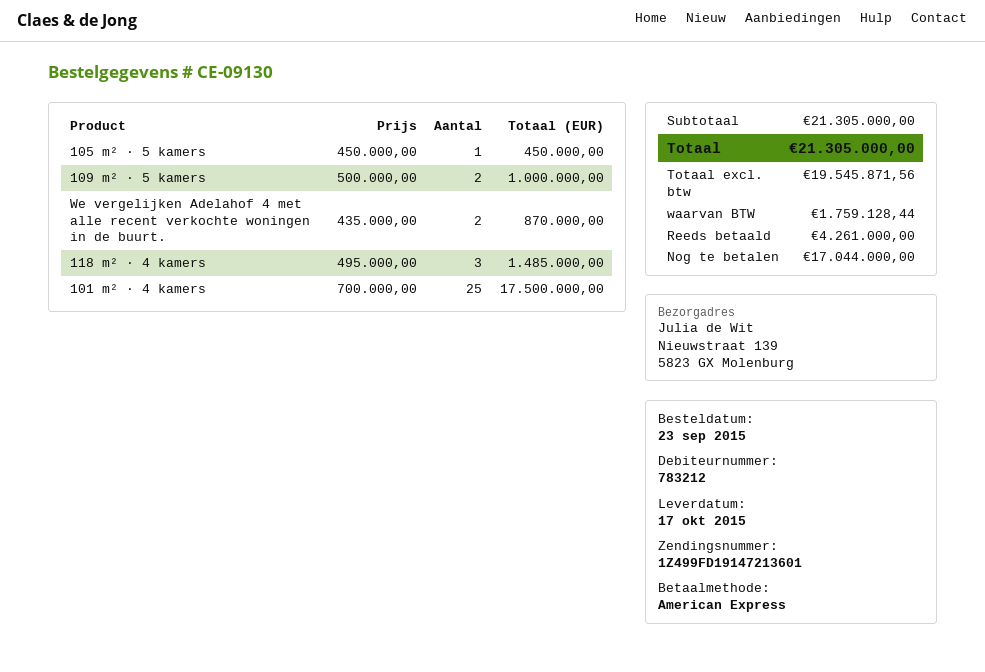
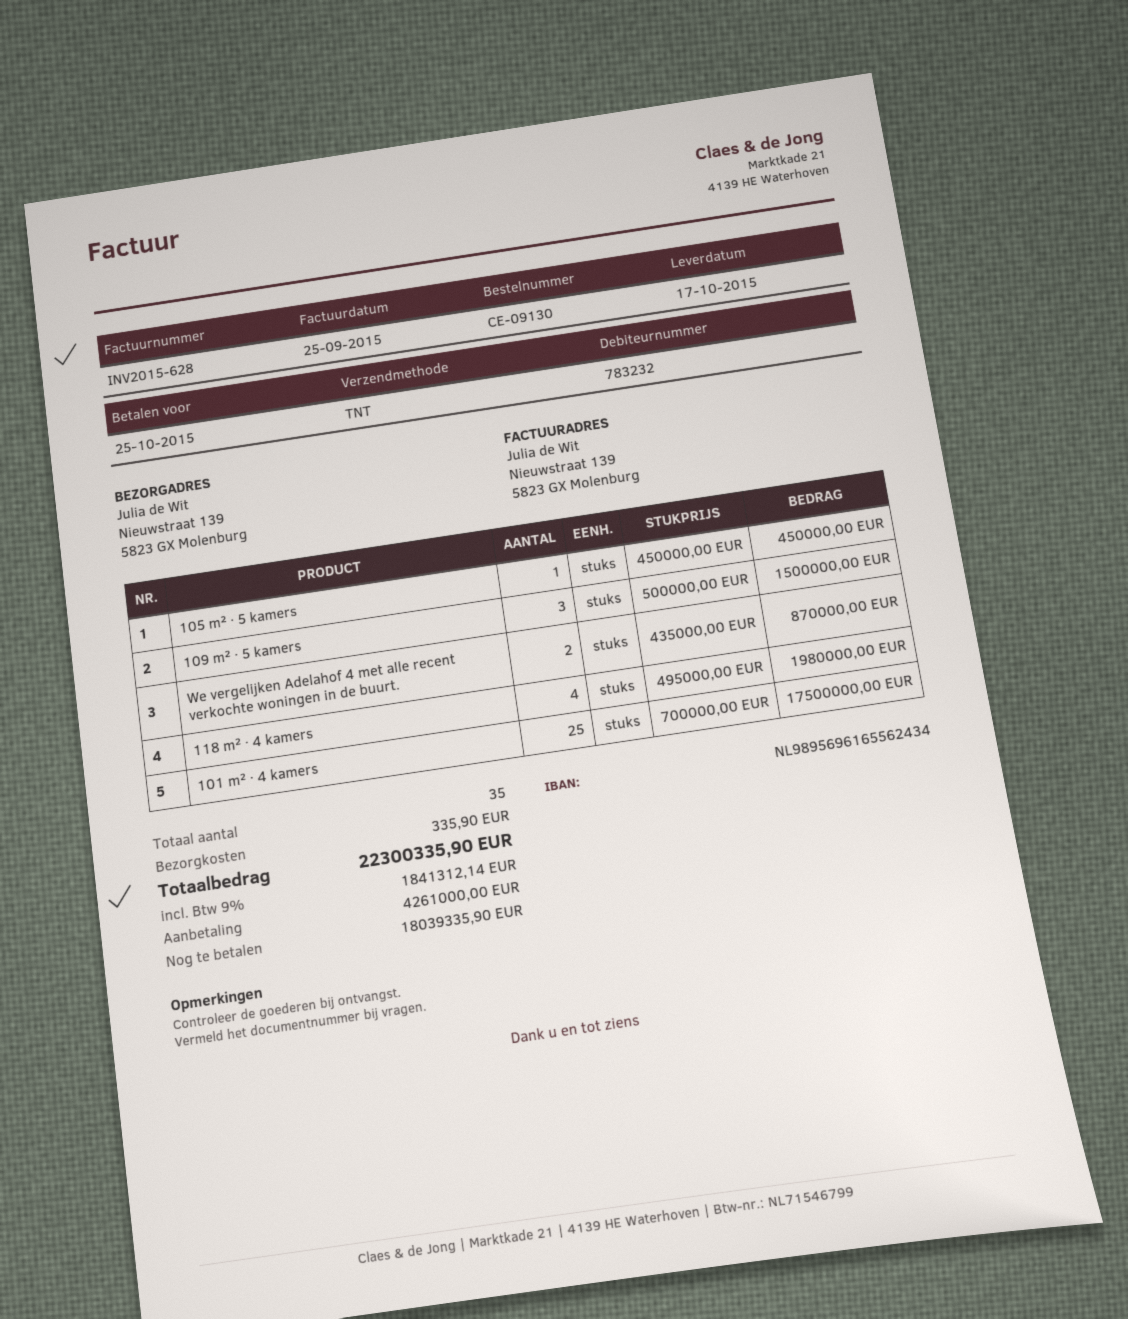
customer number: 783212 -> 783232
109 m² · 5 kamers: 2 x 500000.00 = 1000000.00 -> 3 x 500000.00 = 1500000.00
118 m² · 4 kamers: 3 x 495000.00 = 1485000.00 -> 4 x 495000.00 = 1980000.00
shipping: none -> 335.90
tax: 1759128.44 -> 1841312.14
total: 21305000.00 -> 22300335.90
balance: 17044000.00 -> 18039335.90

